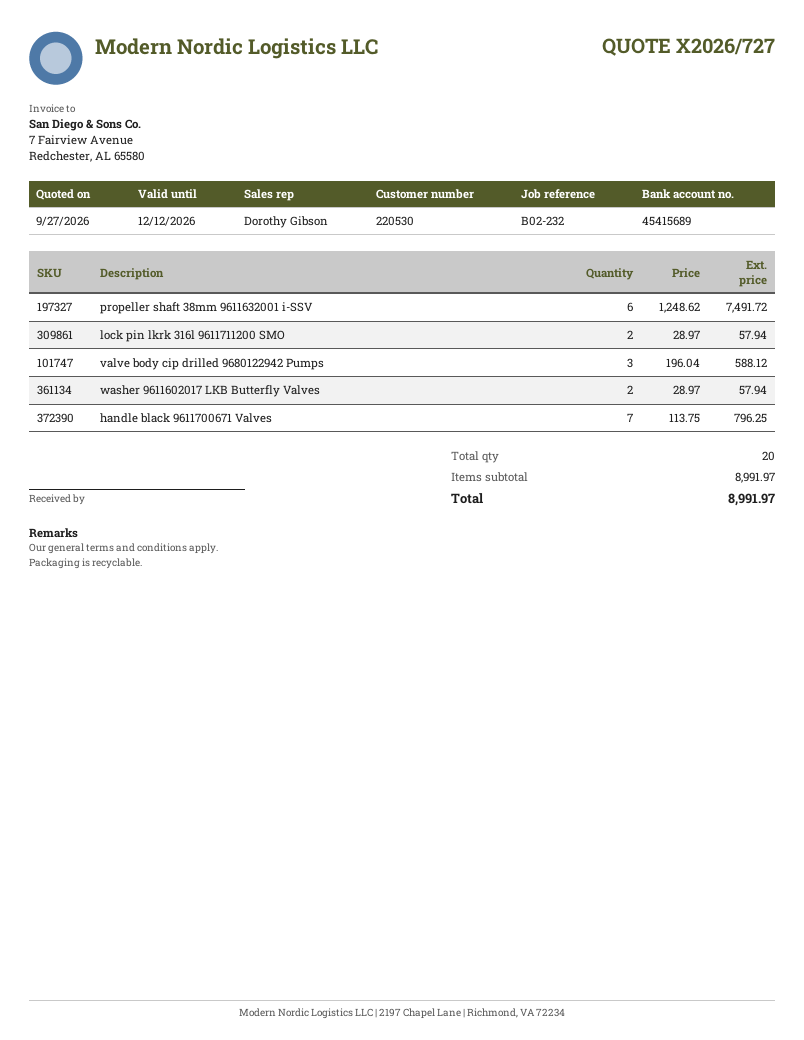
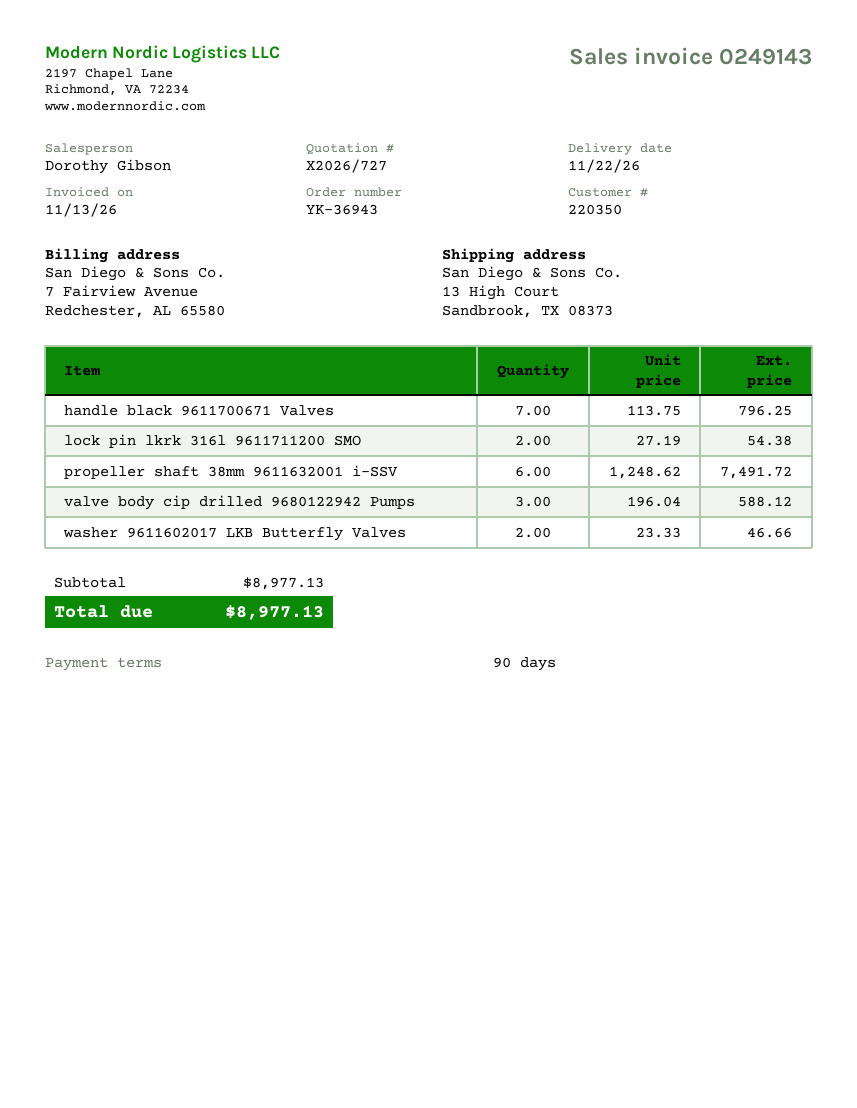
customer number: 220530 -> 220350
lock pin lkrk 316l 9611711200 SMO: 2 x 28.97 = 57.94 -> 2 x 27.19 = 54.38
washer 9611602017 LKB Butterfly Valves: 2 x 28.97 = 57.94 -> 2 x 23.33 = 46.66
subtotal: 8991.97 -> 8977.13
total: 8991.97 -> 8977.13

